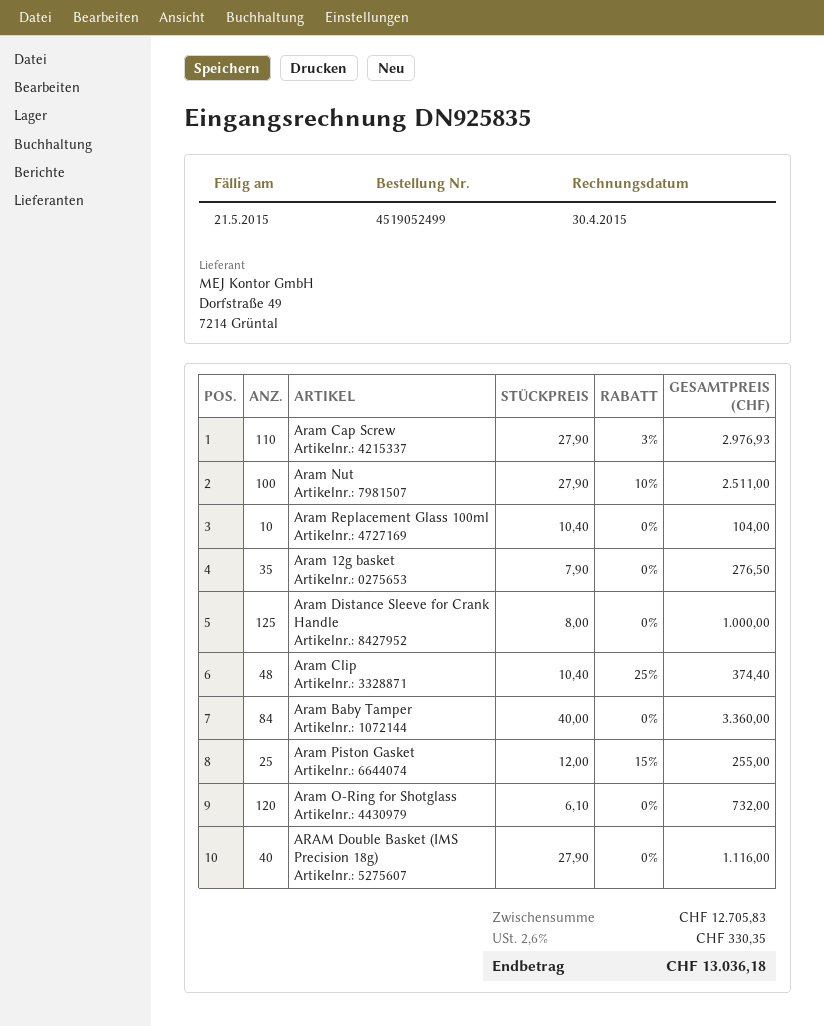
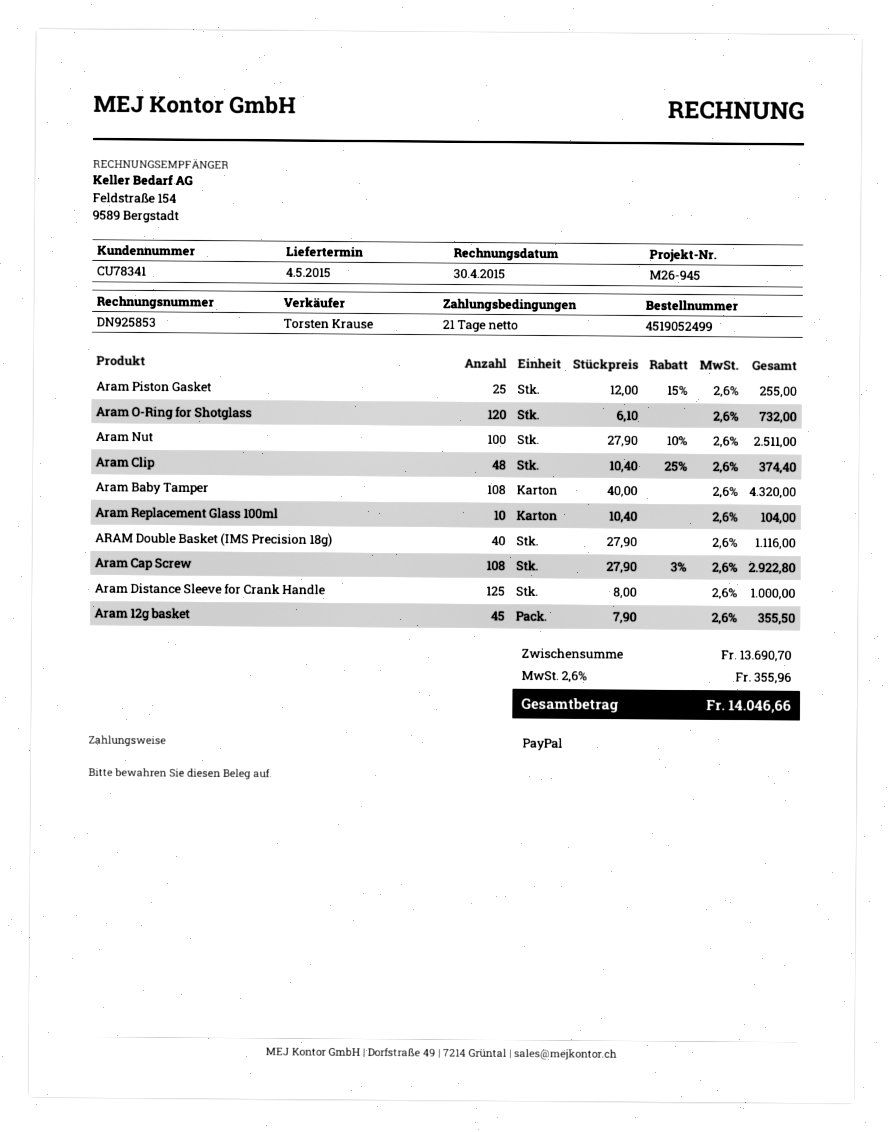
invoice number: DN925835 -> DN925853
Aram Cap Screw: 110 x 27.90 - 3% = 2976.93 -> 108 x 27.90 - 3% = 2922.80
Aram 12g basket: 35 x 7.90 = 276.50 -> 45 x 7.90 = 355.50
Aram Baby Tamper: 84 x 40.00 = 3360.00 -> 108 x 40.00 = 4320.00
subtotal: 12705.83 -> 13690.70
tax: 2.6% = 330.35 -> 2.6% = 355.96
total: 13036.18 -> 14046.66

